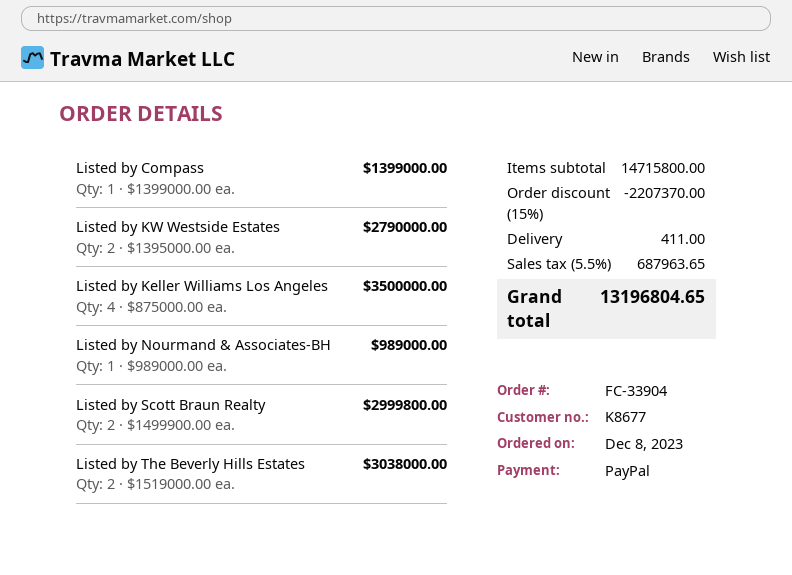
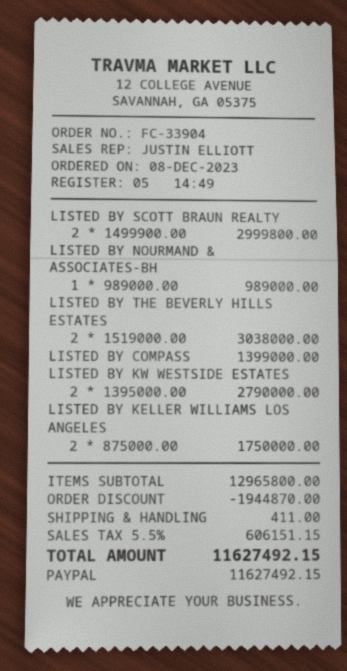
Listed by Keller Williams Los Angeles: 4 x 875000.00 = 3500000.00 -> 2 x 875000.00 = 1750000.00
subtotal: 14715800.00 -> 12965800.00
discount: 2207370.00 -> 1944870.00
tax: 5.5% = 687963.65 -> 5.5% = 606151.15
total: 13196804.65 -> 11627492.15

